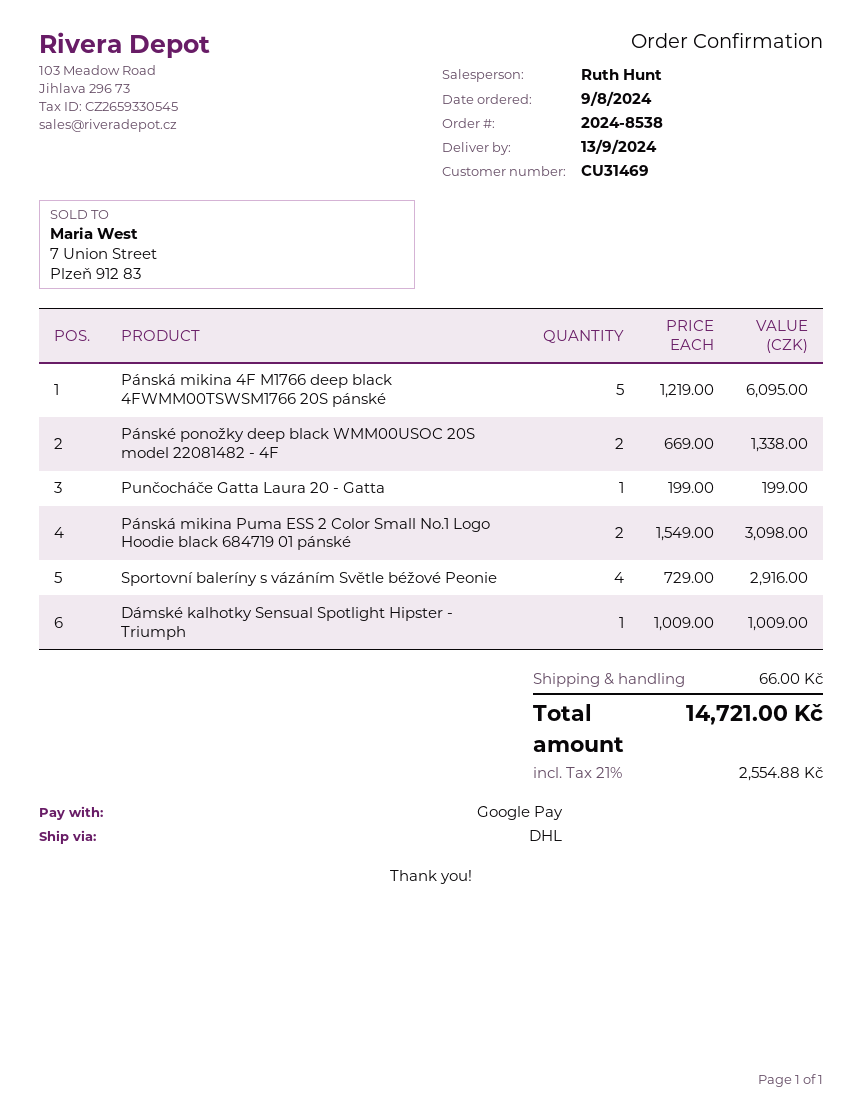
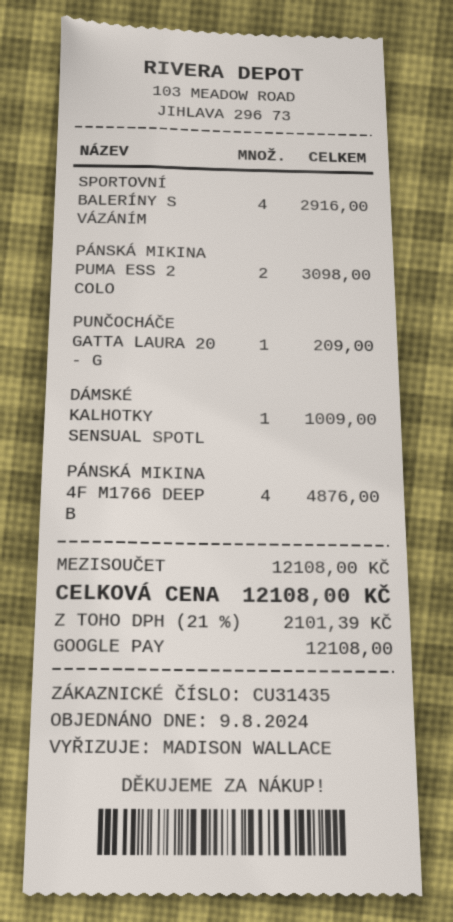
customer number: CU31469 -> CU31435
sales rep: Ruth Hunt -> MADISON WALLACE
Pánská mikina 4F M1766 deep black 4FWMM00TSWSM1766 20S pánské: 5 for 6095.00 -> 4 for 4876.00
Pánské ponožky deep black WMM00USOC 20S model 22081482 - 4F: 2 for 1338.00 -> none
Punčocháče Gatta Laura 20 - Gatta: 1 for 199.00 -> 1 for 209.00
shipping: 66.00 -> none
tax: 21% = 2554.88 -> 21% = 2101.39
total: 14721.00 -> 12108.00

